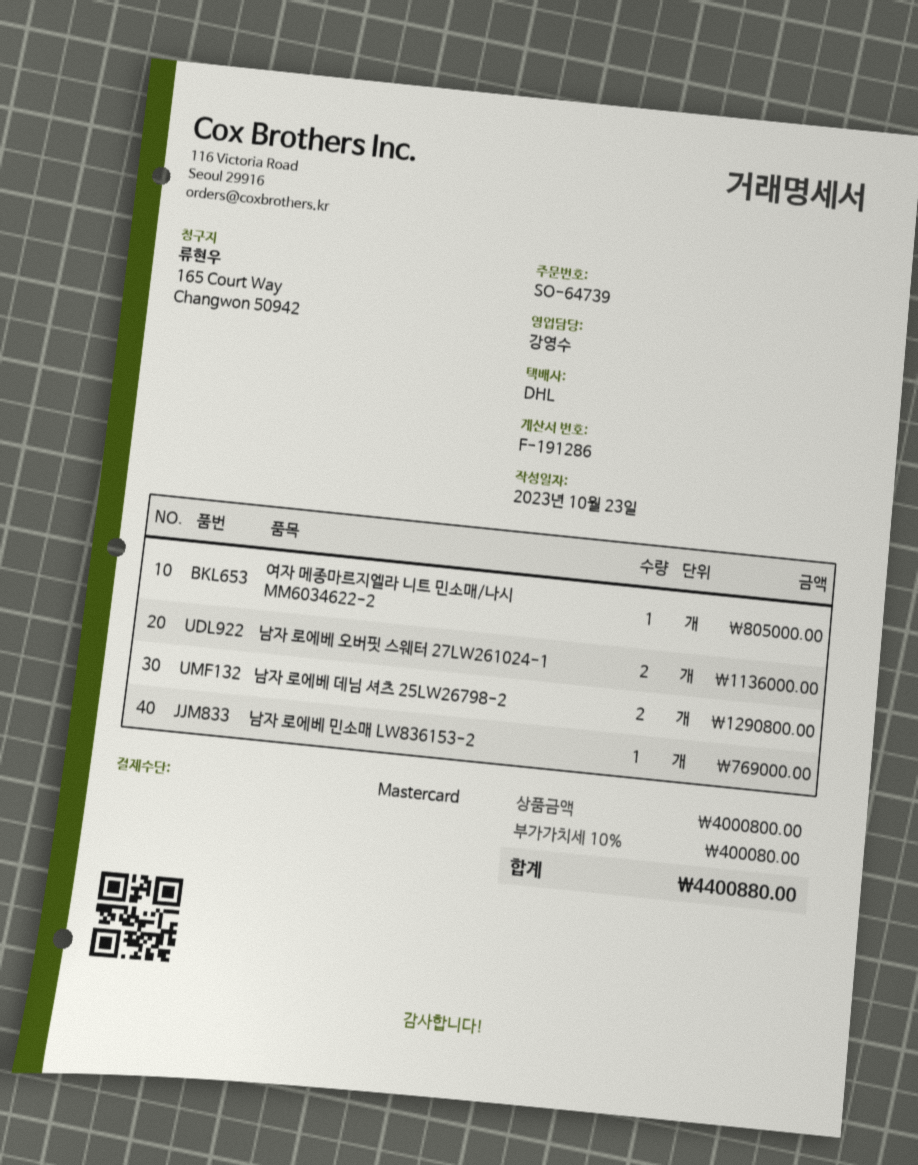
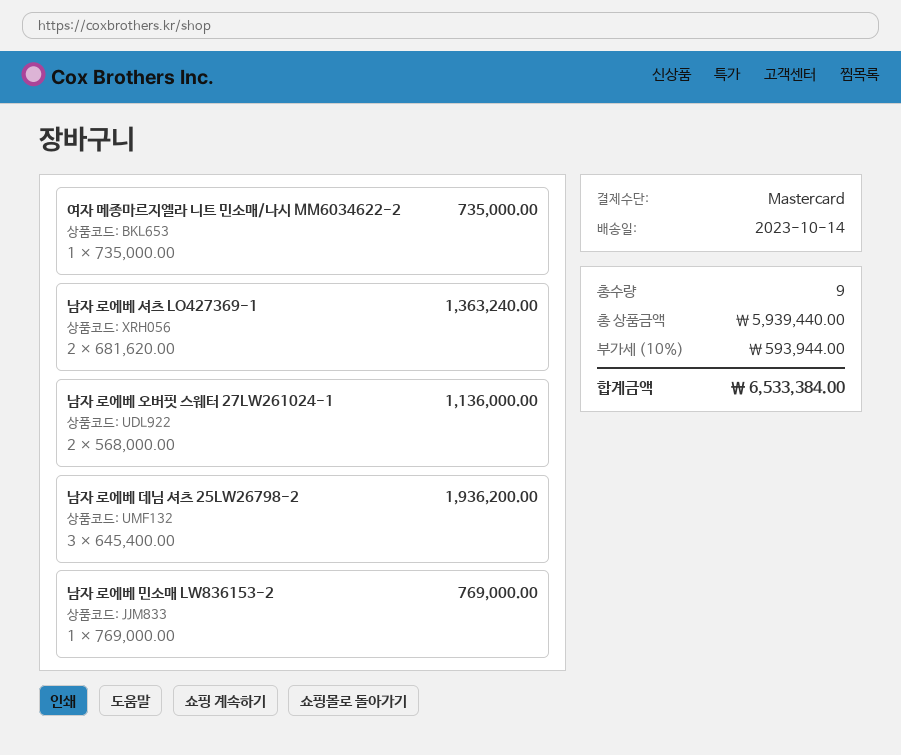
여자 메종마르지엘라 니트 민소매/나시 MM6034622-2: 1 for 805000.00 -> 1 for 735000.00
남자 로에베 데님 셔츠 25LW26798-2: 2 for 1290800.00 -> 3 for 1936200.00
남자 로에베 셔츠 LO427369-1: none -> 2 for 1363240.00
subtotal: 4000800.00 -> 5939440.00
tax: 10% = 400080.00 -> 10% = 593944.00
total: 4400880.00 -> 6533384.00

